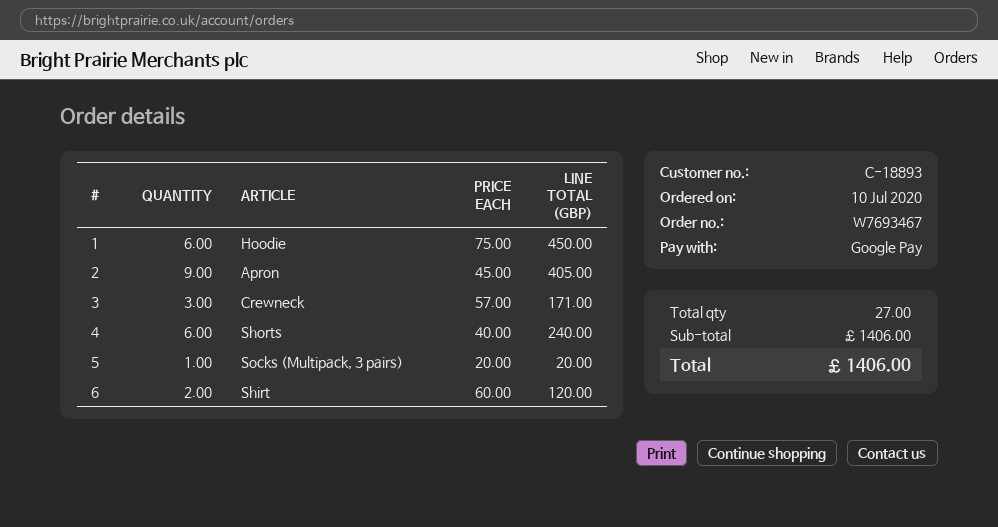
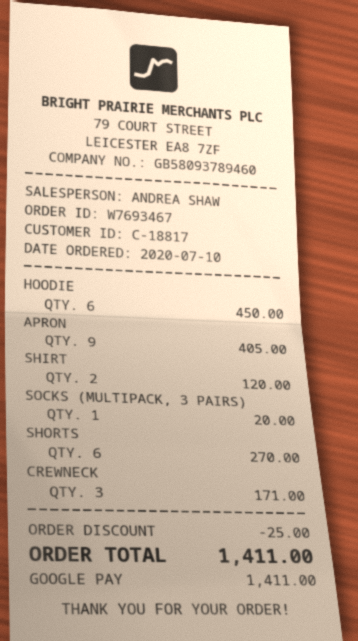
customer number: C-18893 -> C-18817
Shorts: 6 for 240.00 -> 6 for 270.00
discount: none -> 25.00
total: 1406.00 -> 1411.00

